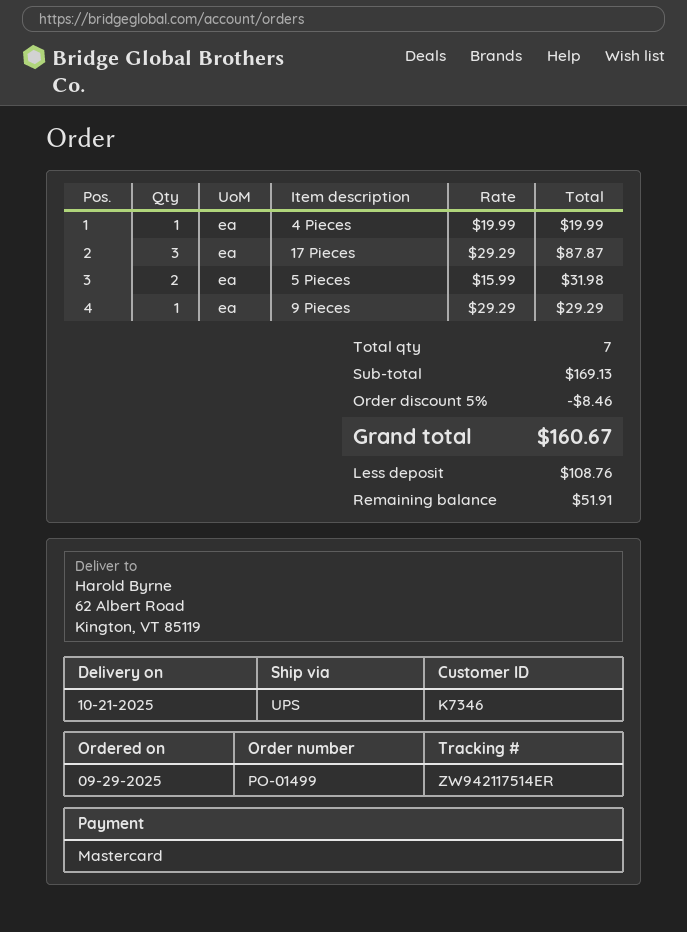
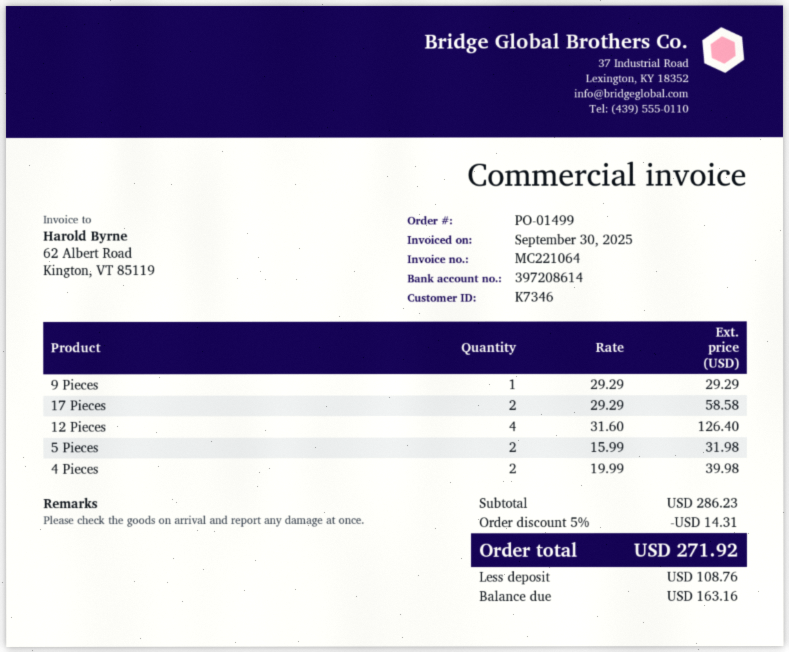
4 Pieces: 1 x 19.99 = 19.99 -> 2 x 19.99 = 39.98
17 Pieces: 3 x 29.29 = 87.87 -> 2 x 29.29 = 58.58
12 Pieces: none -> 4 x 31.60 = 126.40
subtotal: 169.13 -> 286.23
discount: 5% = 8.46 -> 5% = 14.31
total: 160.67 -> 271.92
balance: 51.91 -> 163.16

